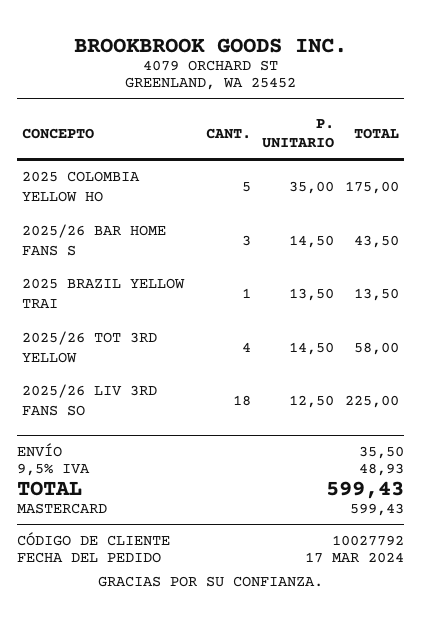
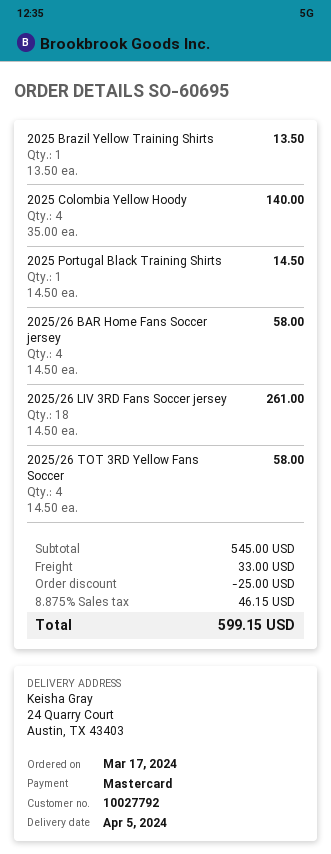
2025 COLOMBIA YELLOW HO: 5 x 35.00 = 175.00 -> 4 x 35.00 = 140.00
2025/26 BAR HOME FANS S: 3 x 14.50 = 43.50 -> 4 x 14.50 = 58.00
2025/26 LIV 3RD FANS SO: 18 x 12.50 = 225.00 -> 18 x 14.50 = 261.00
2025 Portugal Black Training Shirts: none -> 1 x 14.50 = 14.50
discount: none -> 25.00
shipping: 35.50 -> 33.00
tax: 9.5% = 48.93 -> 8.875% = 46.15
total: 599.43 -> 599.15

